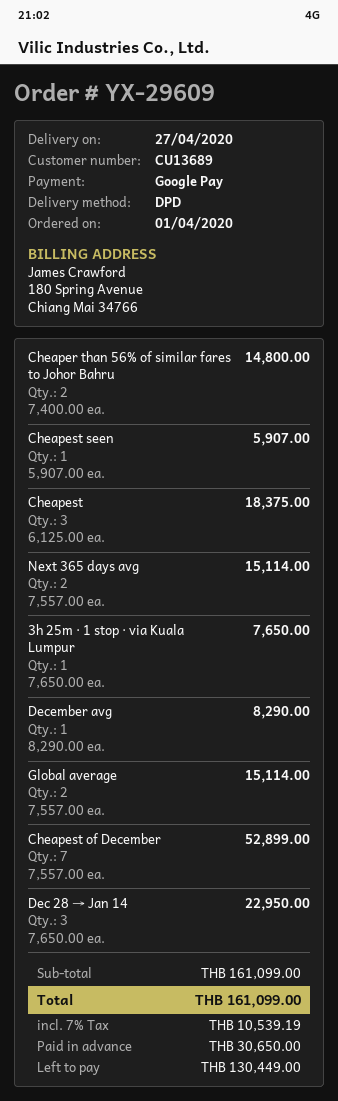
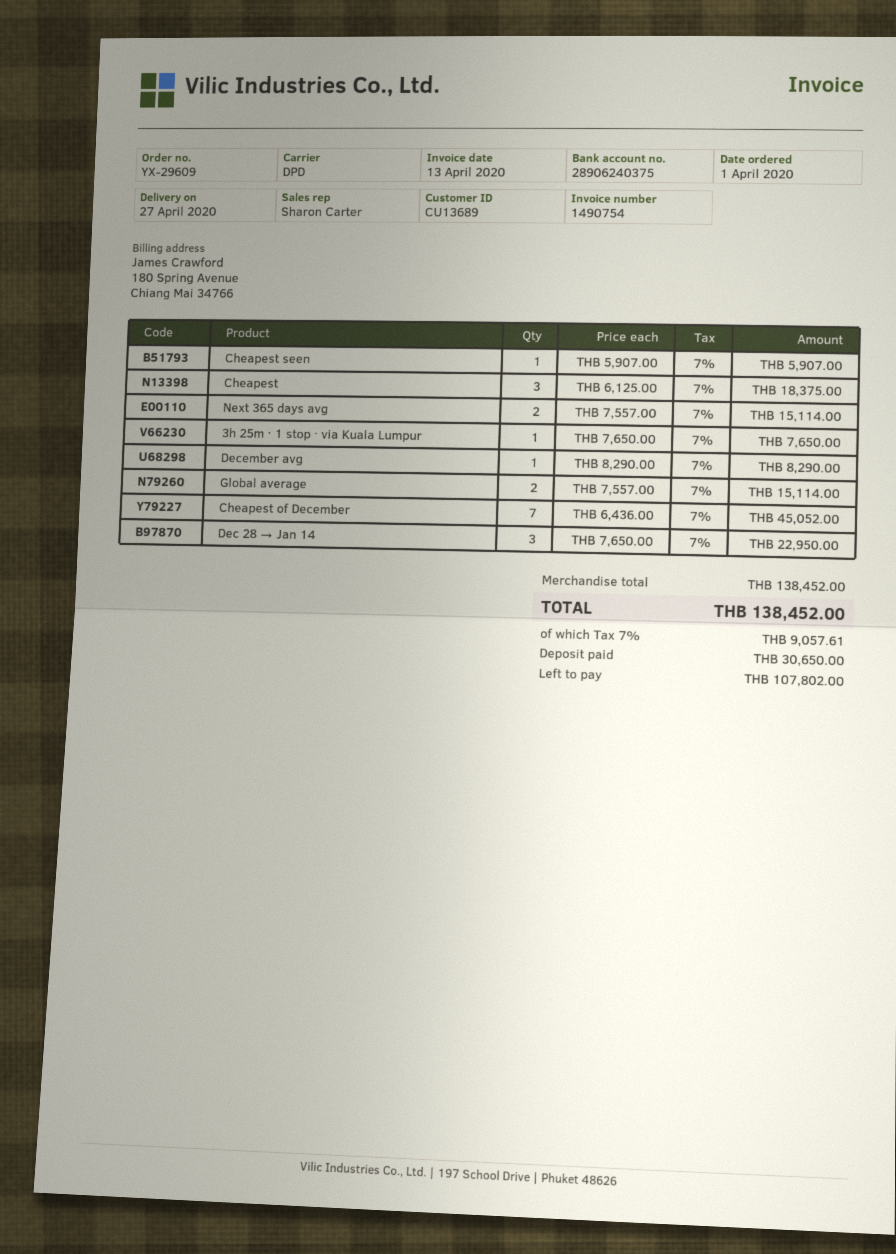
Cheaper than 56% of similar fares to Johor Bahru: 2 x 7400.00 = 14800.00 -> none
Cheapest of December: 7 x 7557.00 = 52899.00 -> 7 x 6436.00 = 45052.00
subtotal: 161099.00 -> 138452.00
tax: 7% = 10539.19 -> 7% = 9057.61
total: 161099.00 -> 138452.00
balance: 130449.00 -> 107802.00

